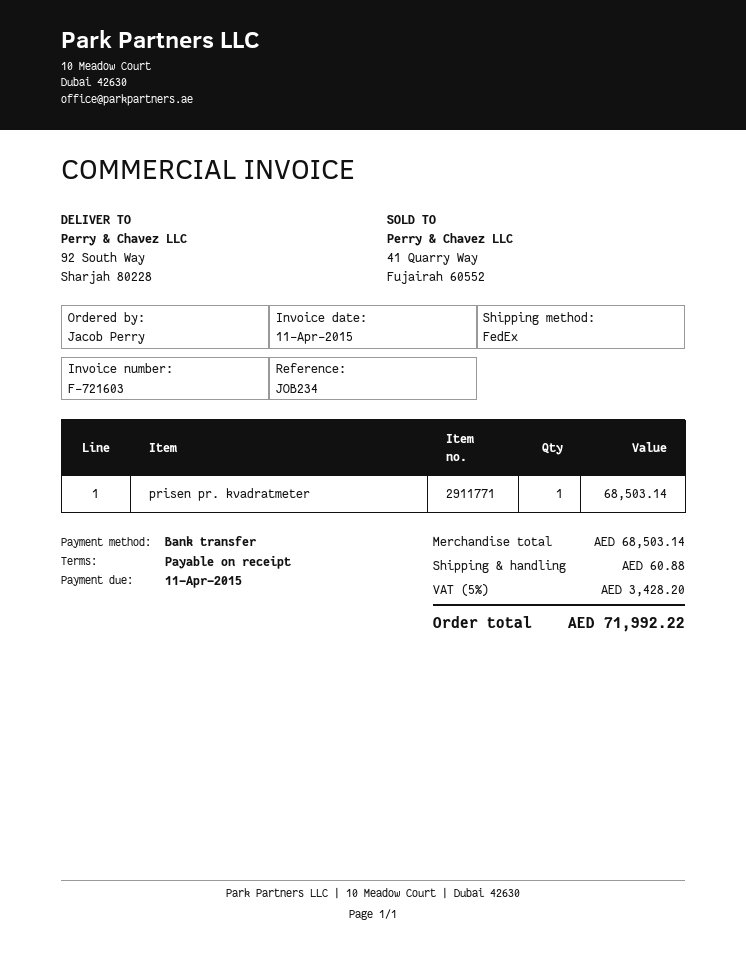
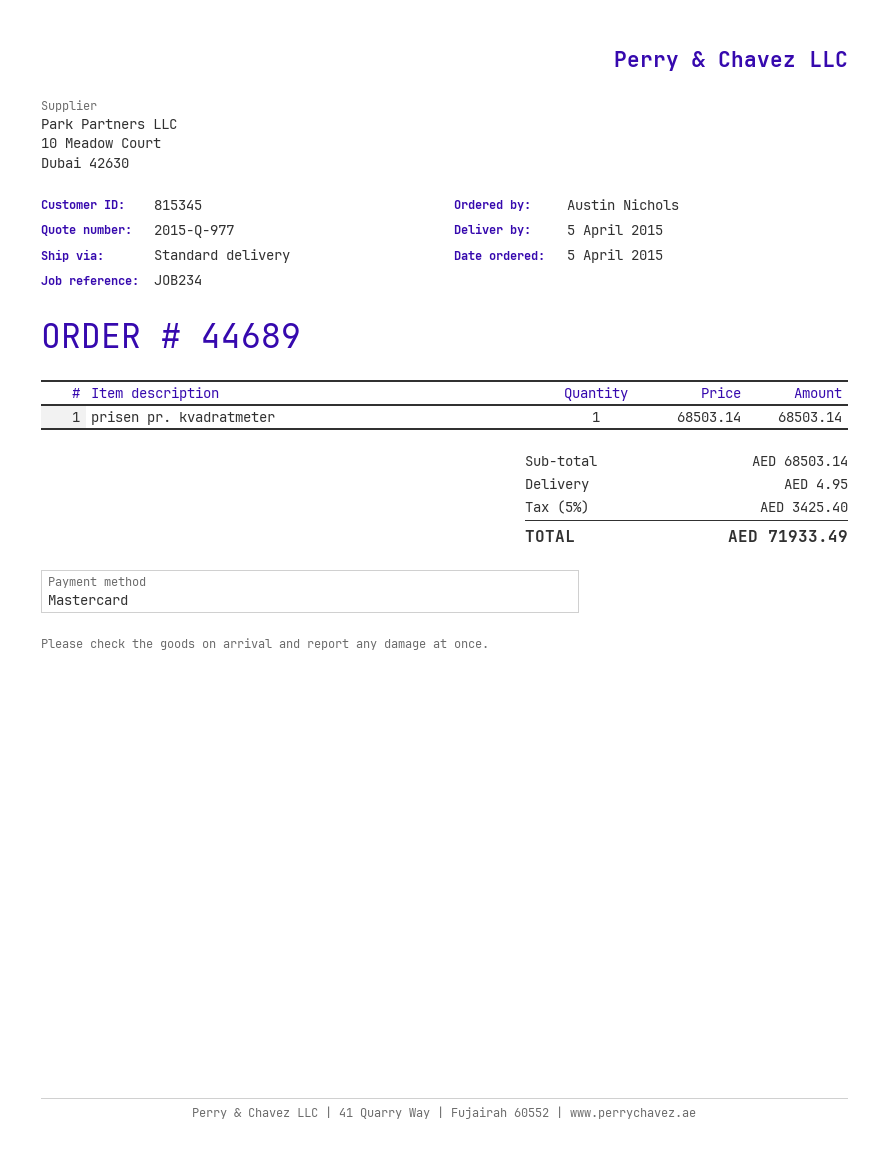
ordered by: Jacob Perry -> Austin Nichols
payment method: bank transfer -> Mastercard
shipping method: FedEx -> standard
shipping: 60.88 -> 4.95
tax: 5% = 3428.20 -> 5% = 3425.40
total: 71992.22 -> 71933.49

